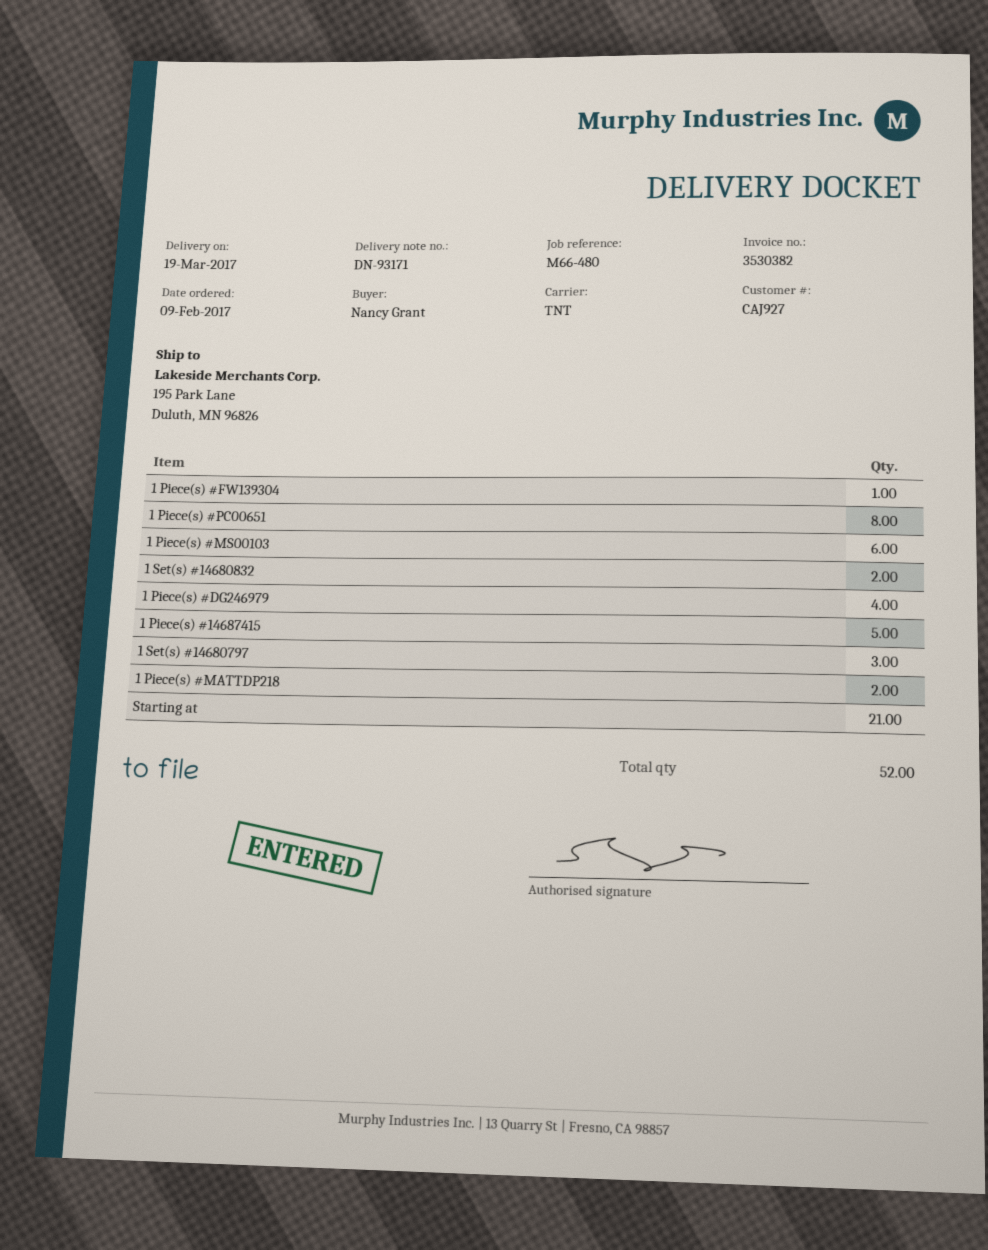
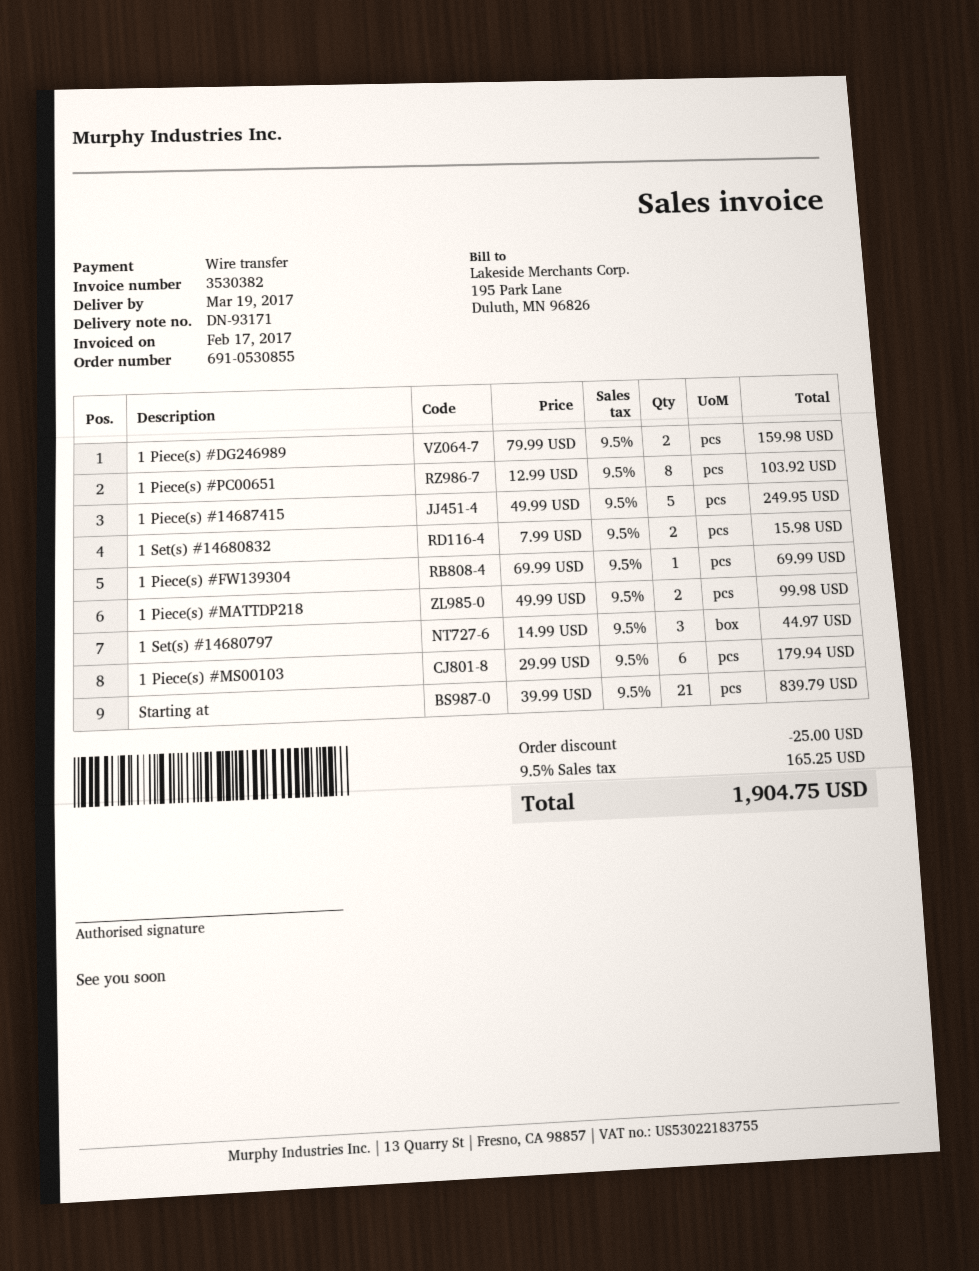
1 Piece(s) #DG246979: 4 -> none
1 Piece(s) #DG246989: none -> 2

